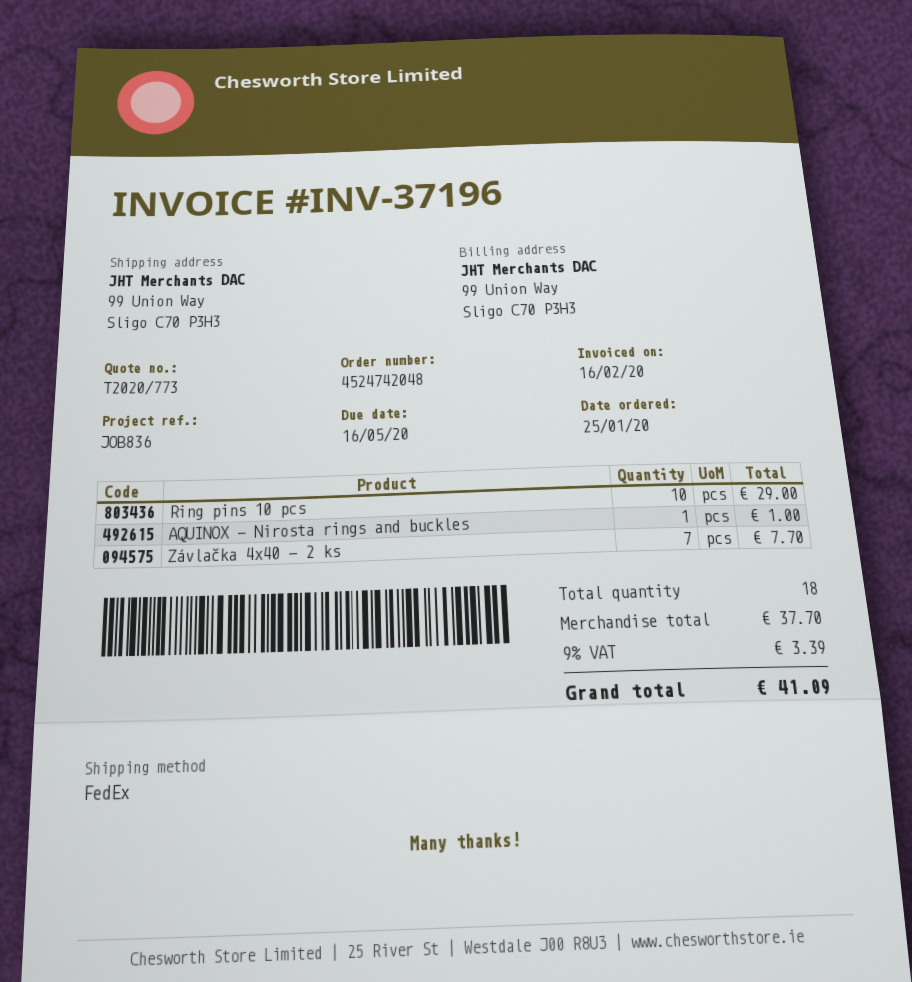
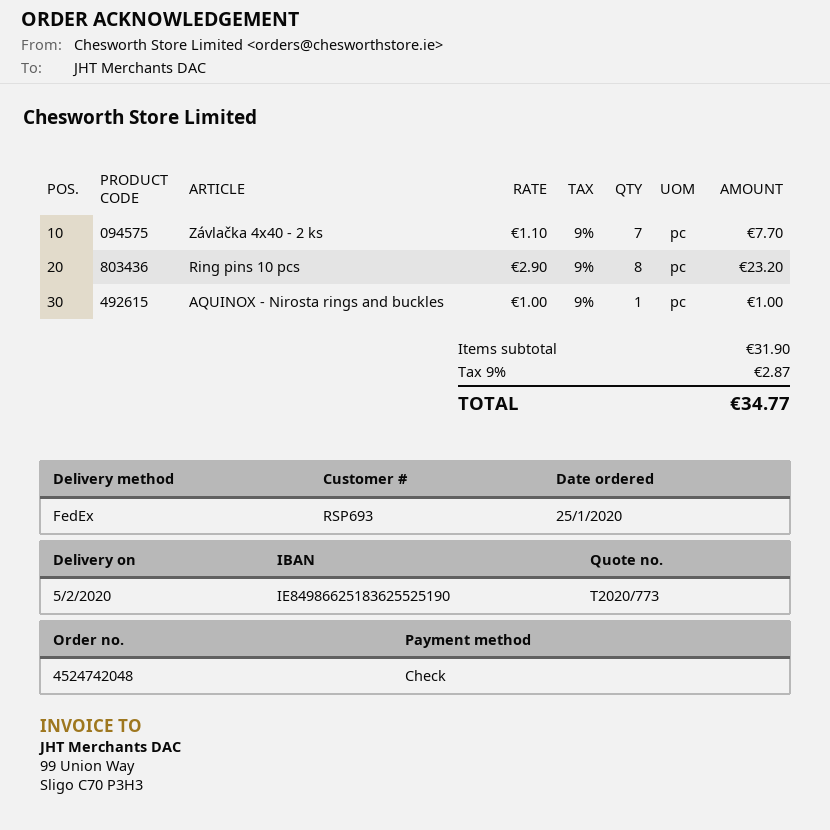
Ring pins 10 pcs: 10 for 29.00 -> 8 for 23.20
subtotal: 37.70 -> 31.90
tax: 9% = 3.39 -> 9% = 2.87
total: 41.09 -> 34.77

